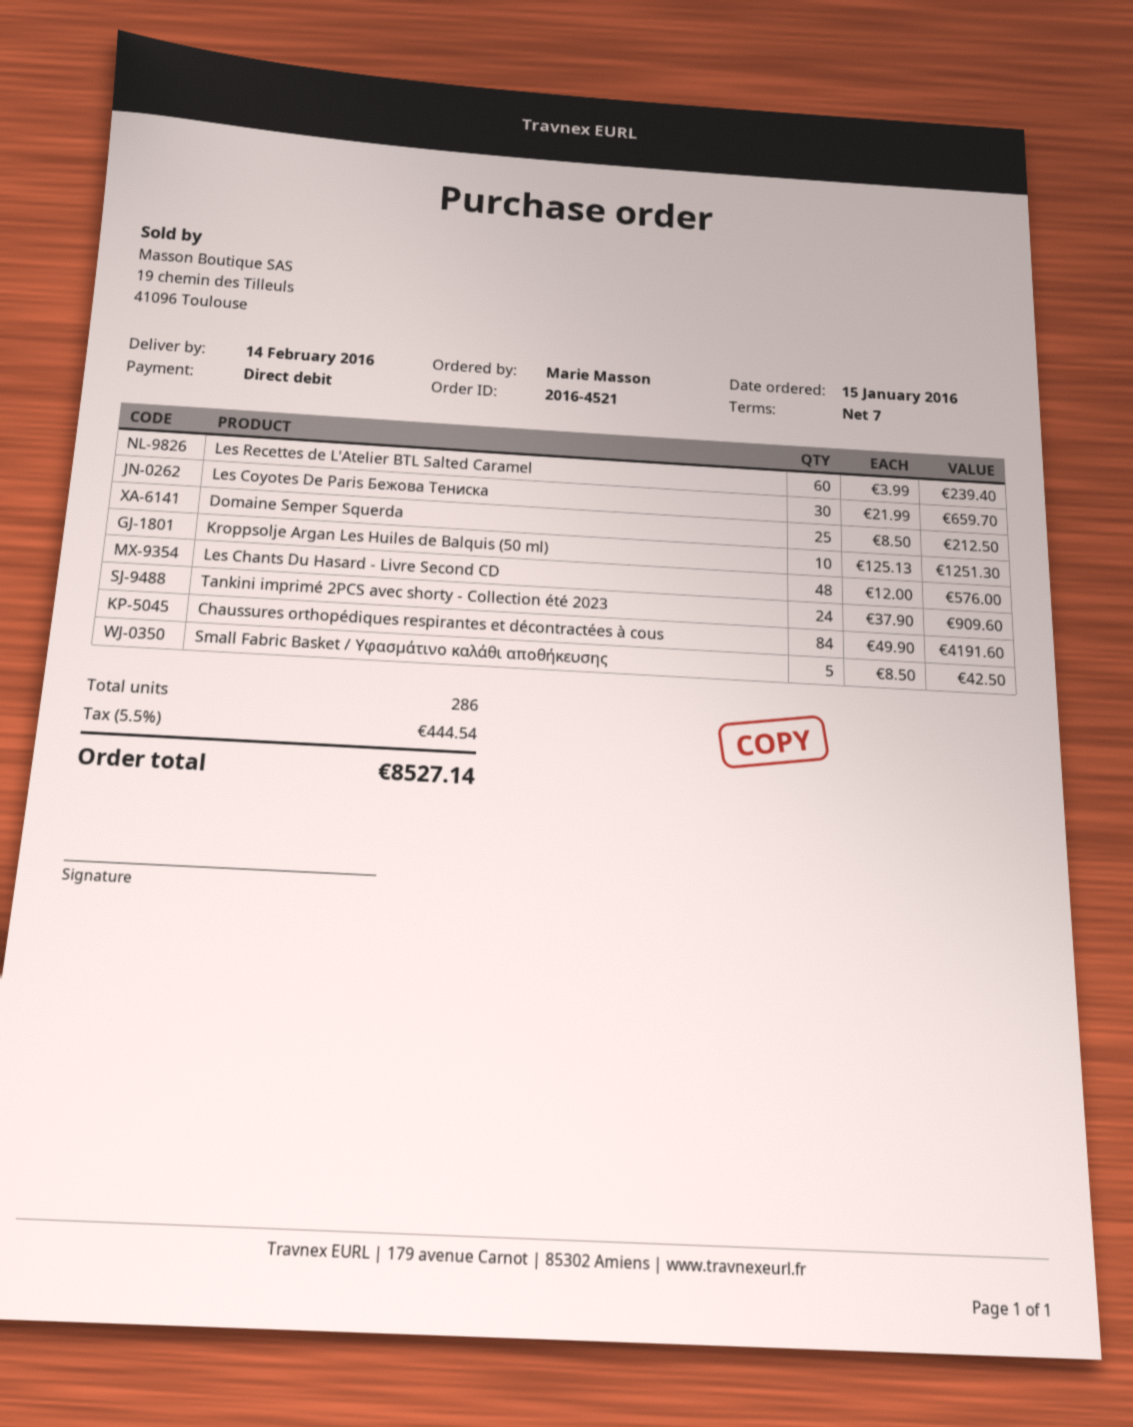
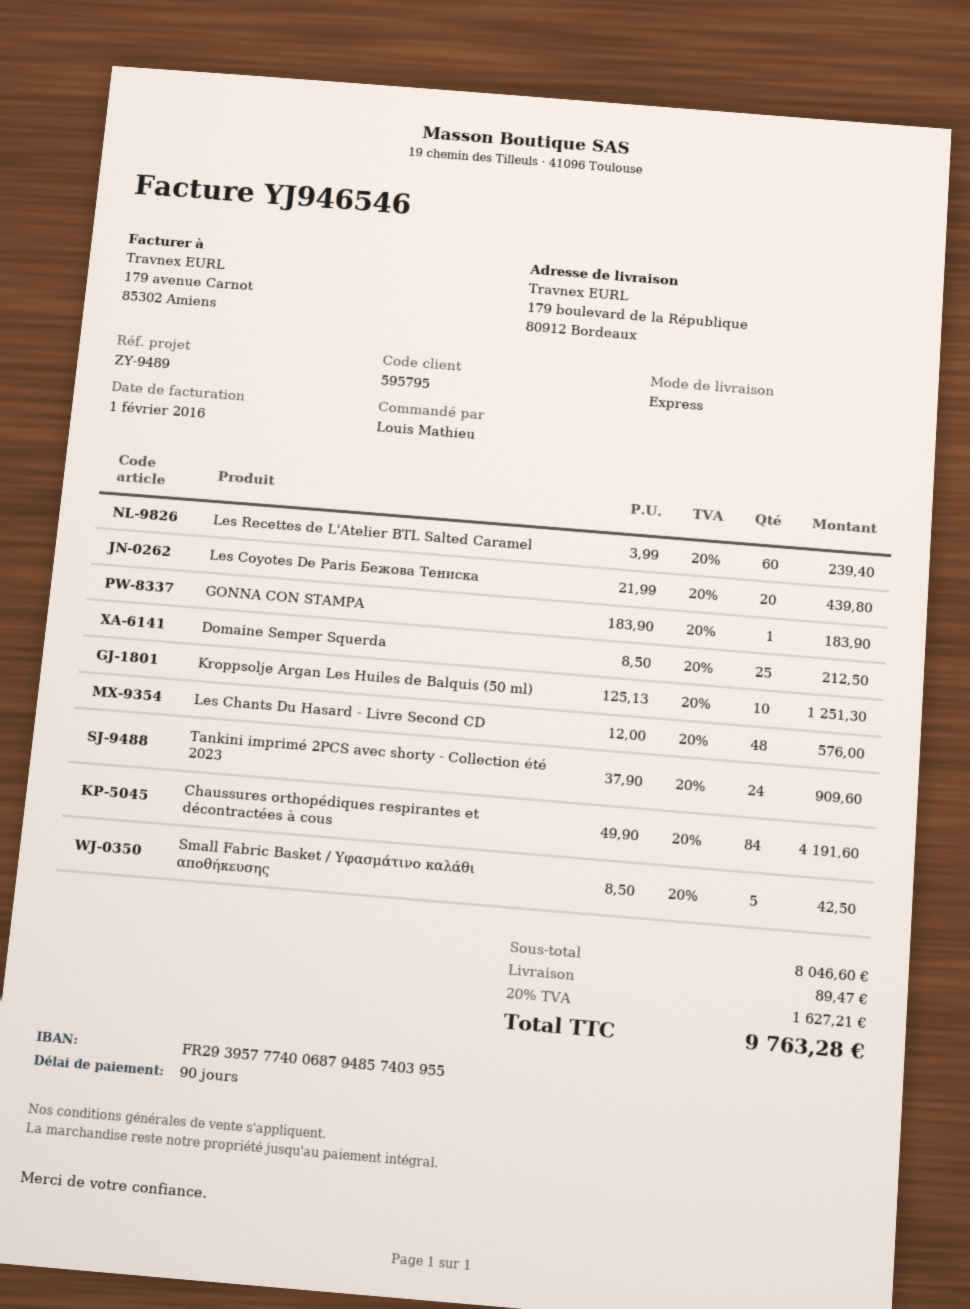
payment terms: 7 days -> 90 days
ordered by: Marie Masson -> Louis Mathieu
Les Coyotes De Paris Бежова Тениска: 30 x 21.99 = 659.70 -> 20 x 21.99 = 439.80
GONNA CON STAMPA: none -> 1 x 183.90 = 183.90
shipping: none -> 89.47
tax: 5.5% = 444.54 -> 20% = 1627.21
total: 8527.14 -> 9763.28

